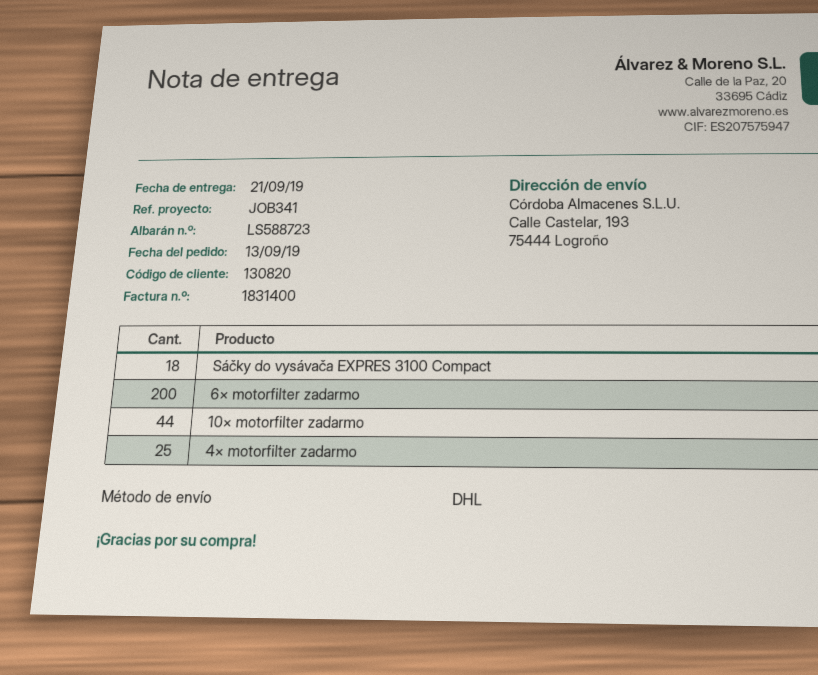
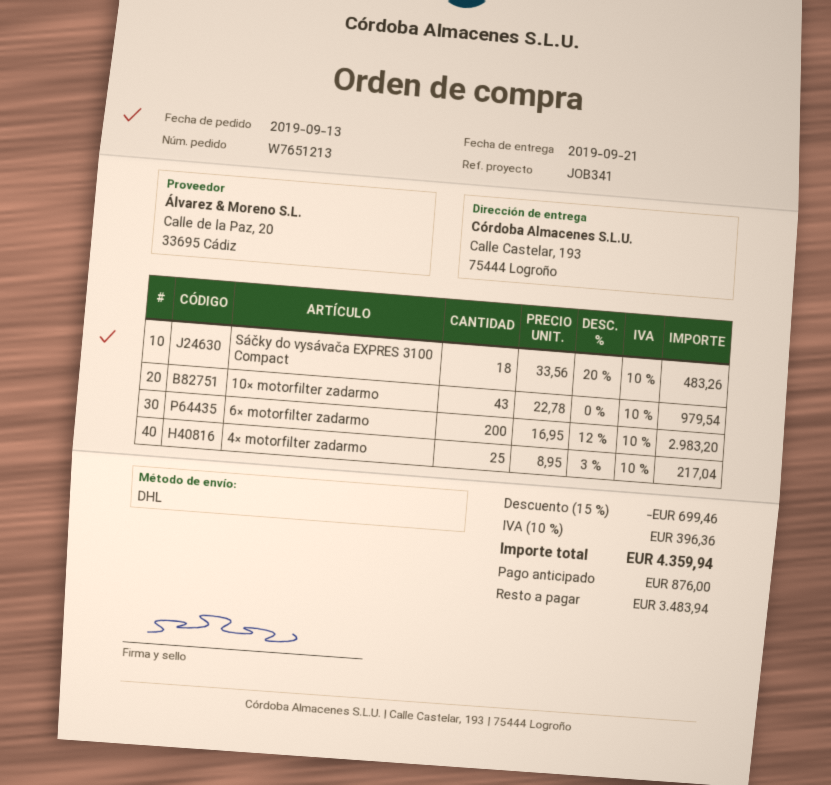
10× motorfilter zadarmo: 44 -> 43

